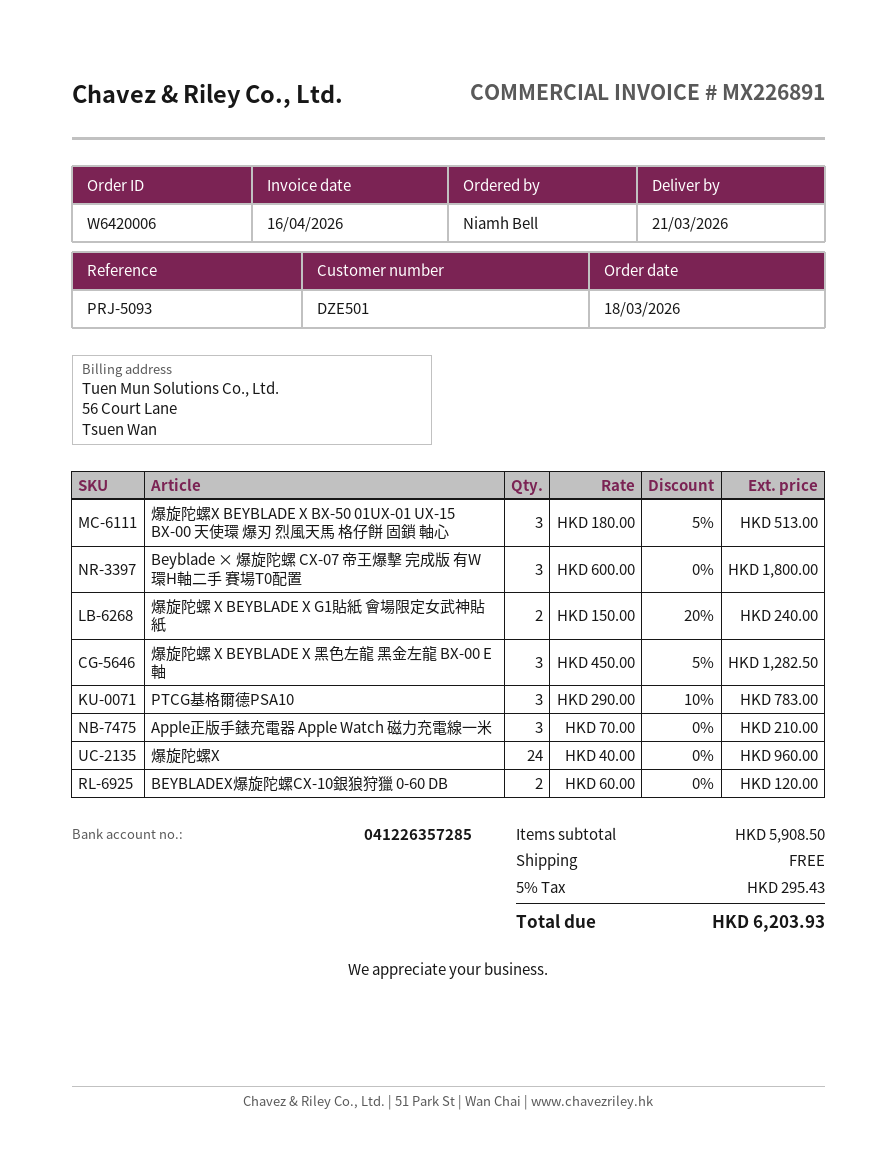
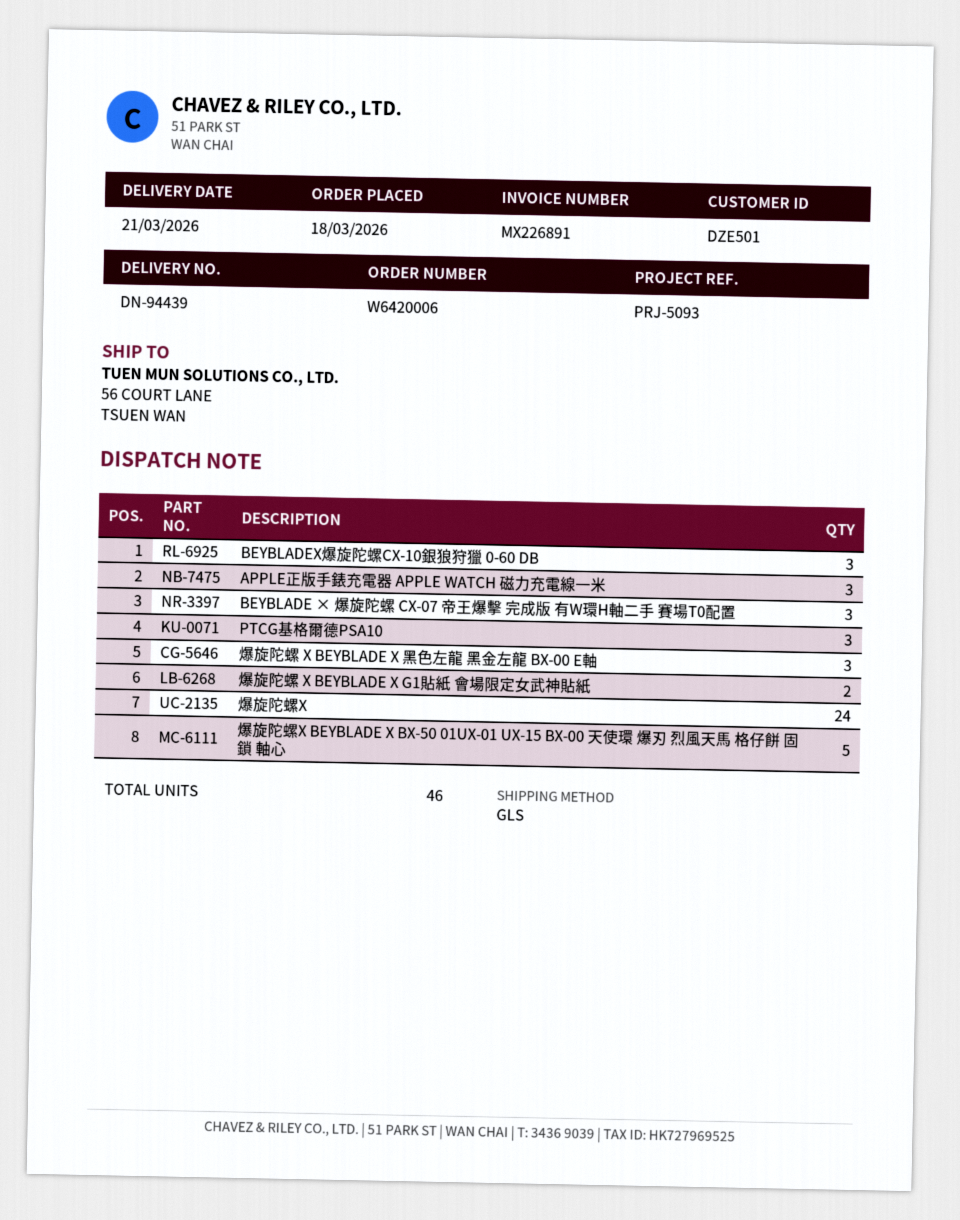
爆旋陀螺X BEYBLADE X BX-50 01UX-01 UX-15 BX-00 天使環 爆刃 烈風天馬 格仔餅 固鎖 軸心: 3 -> 5
BEYBLADEX爆旋陀螺CX-10銀狼狩獵 0-60 DB: 2 -> 3

